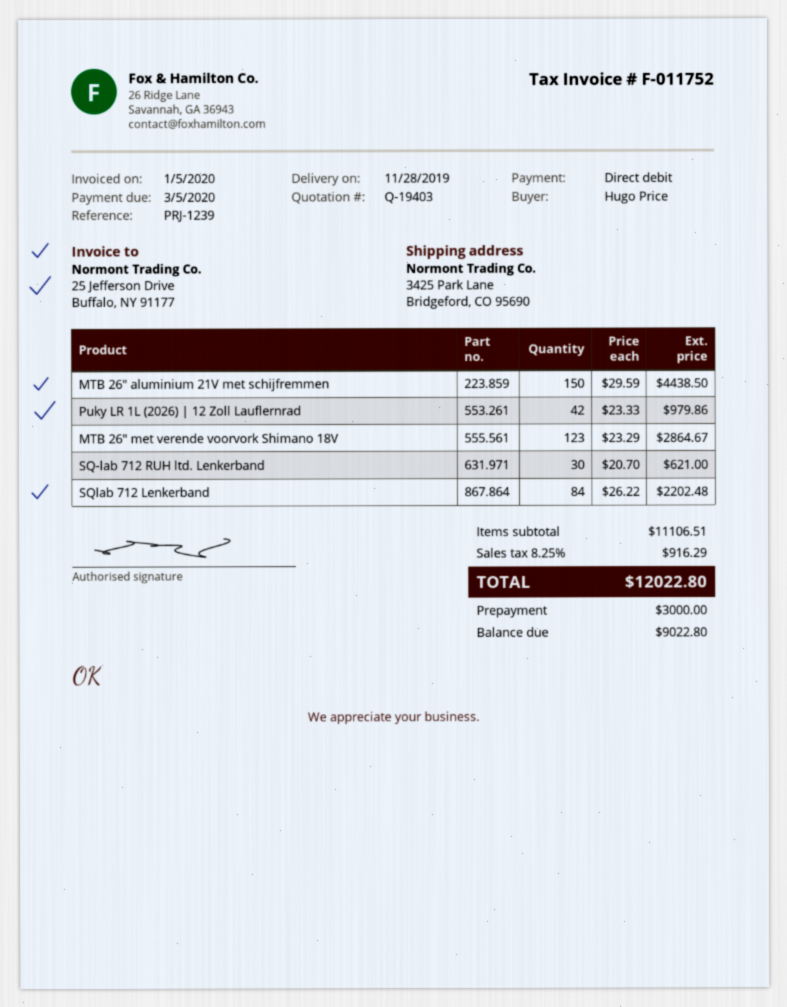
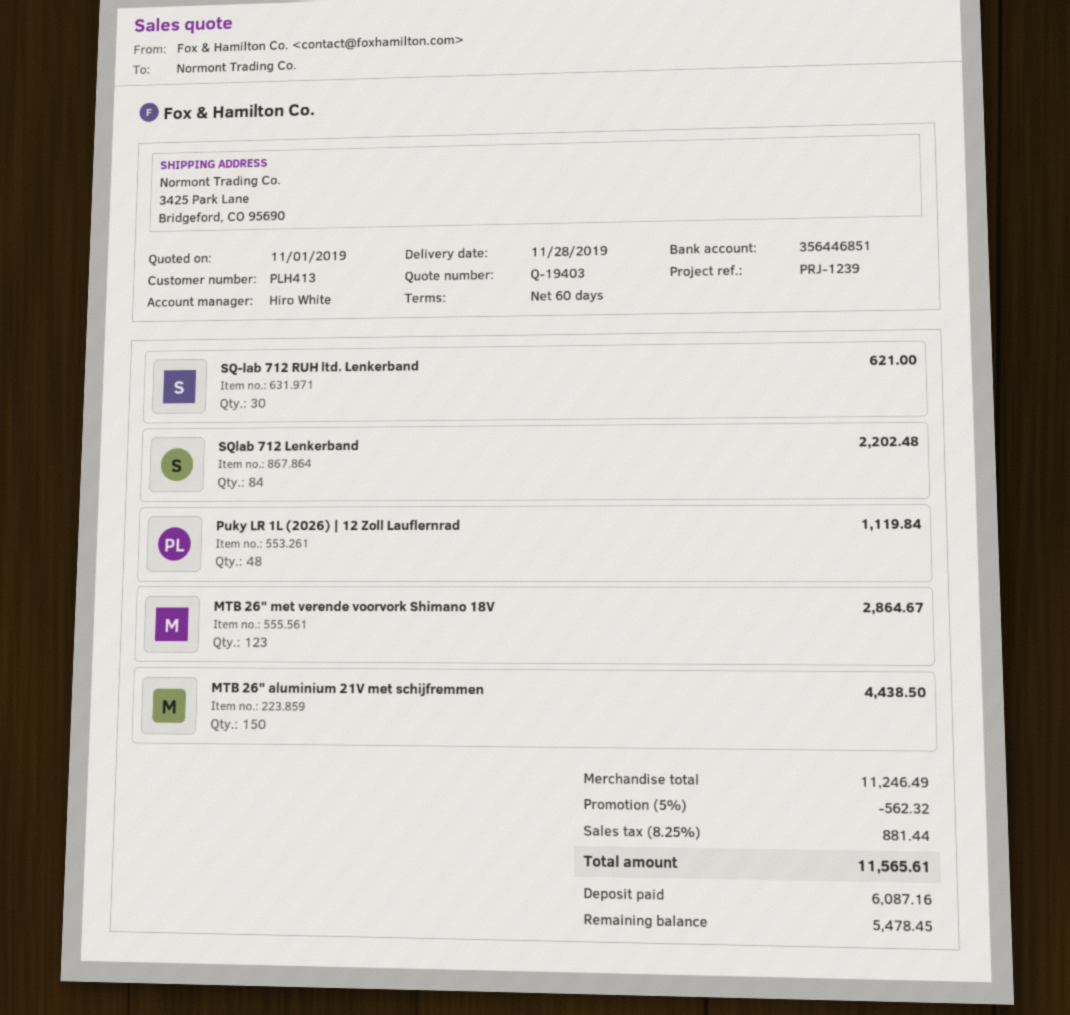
Puky LR 1L (2026) | 12 Zoll Lauflernrad: 42 for 979.86 -> 48 for 1119.84
subtotal: 11106.51 -> 11246.49
discount: none -> 5% = 562.32
tax: 8.25% = 916.29 -> 8.25% = 881.44
total: 12022.80 -> 11565.61
deposit: 3000.00 -> 6087.16
balance: 9022.80 -> 5478.45

